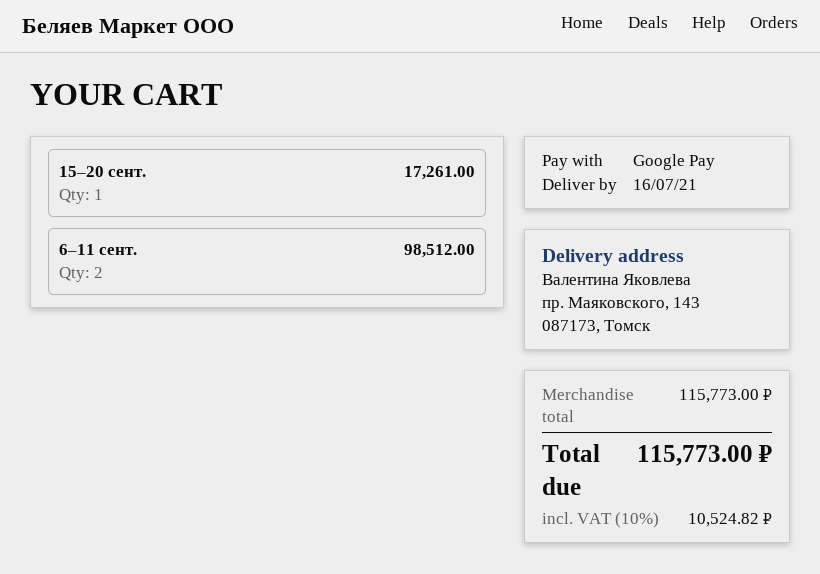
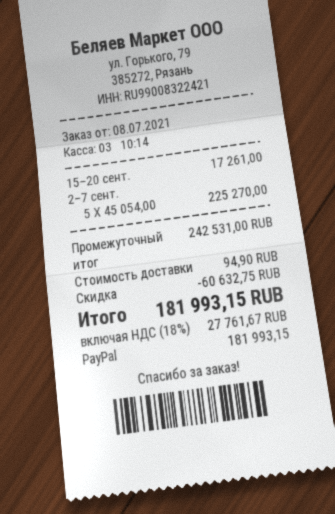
payment method: Google Pay -> PayPal
6–11 сент.: 2 for 98512.00 -> none
2–7 сент.: none -> 5 for 225270.00
subtotal: 115773.00 -> 242531.00
discount: none -> 60632.75
shipping: none -> 94.90
tax: 10% = 10524.82 -> 18% = 27761.67
total: 115773.00 -> 181993.15

